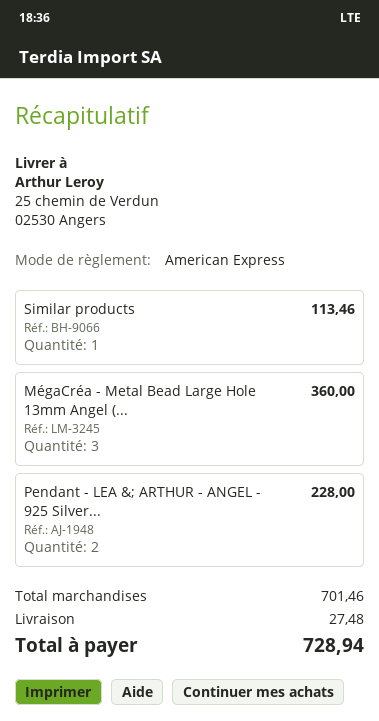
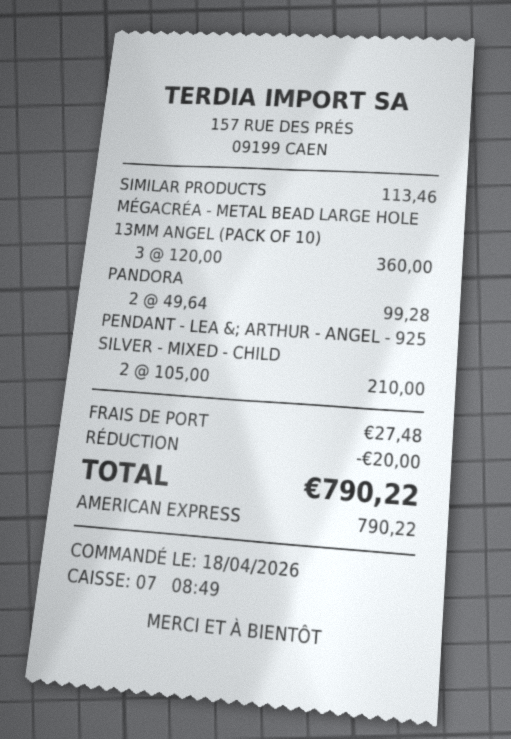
Pendant - LEA &; ARTHUR - ANGEL - 925 Silver...: 2 for 228.00 -> 2 for 210.00
PANDORA: none -> 2 for 99.28
discount: none -> 20.00
total: 728.94 -> 790.22

